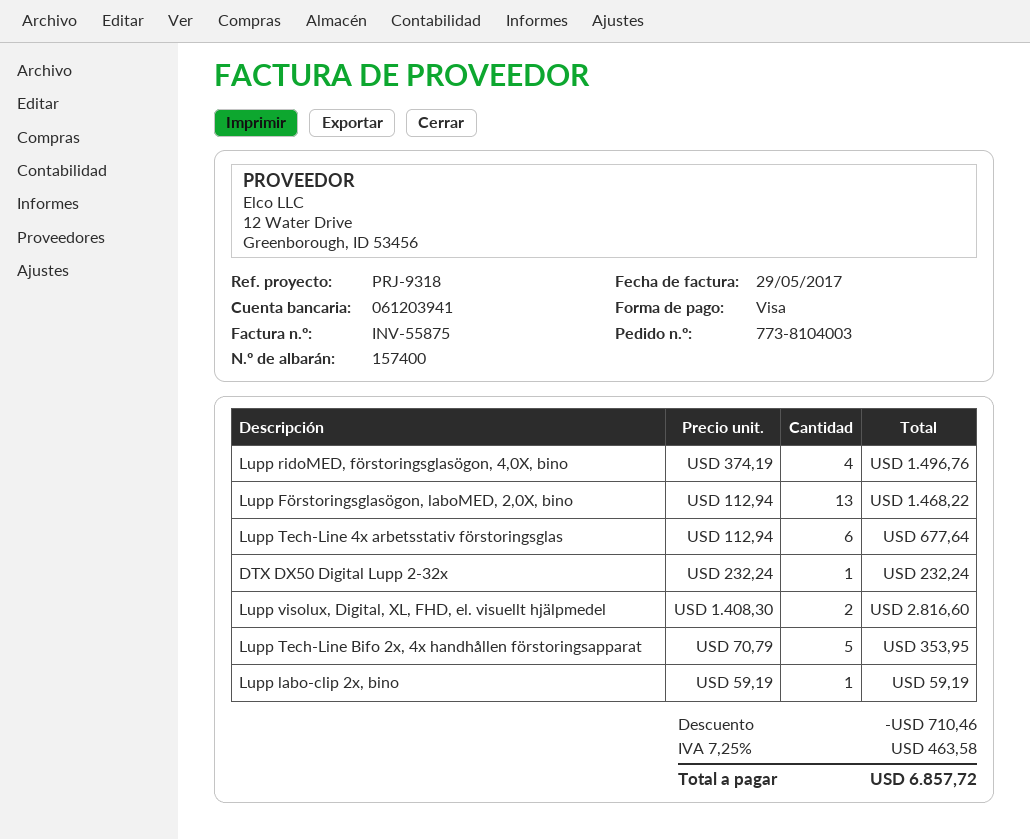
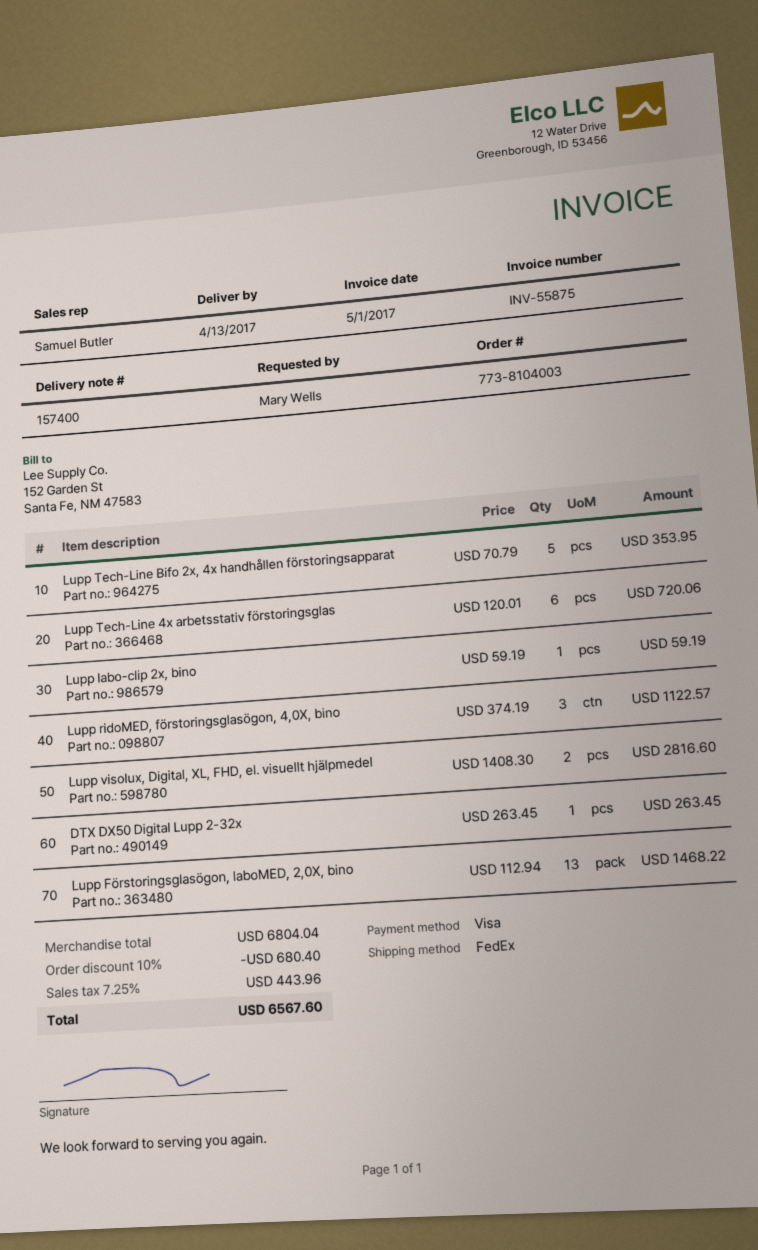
invoice date: 2017-05-29 -> 2017-05-01
Lupp ridoMED, förstoringsglasögon, 4,0X, bino: 4 x 374.19 = 1496.76 -> 3 x 374.19 = 1122.57
Lupp Tech-Line 4x arbetsstativ förstoringsglas: 6 x 112.94 = 677.64 -> 6 x 120.01 = 720.06
DTX DX50 Digital Lupp 2-32x: 1 x 232.24 = 232.24 -> 1 x 263.45 = 263.45
discount: 710.46 -> 680.40
tax: 7.25% = 463.58 -> 7.25% = 443.96
total: 6857.72 -> 6567.60

